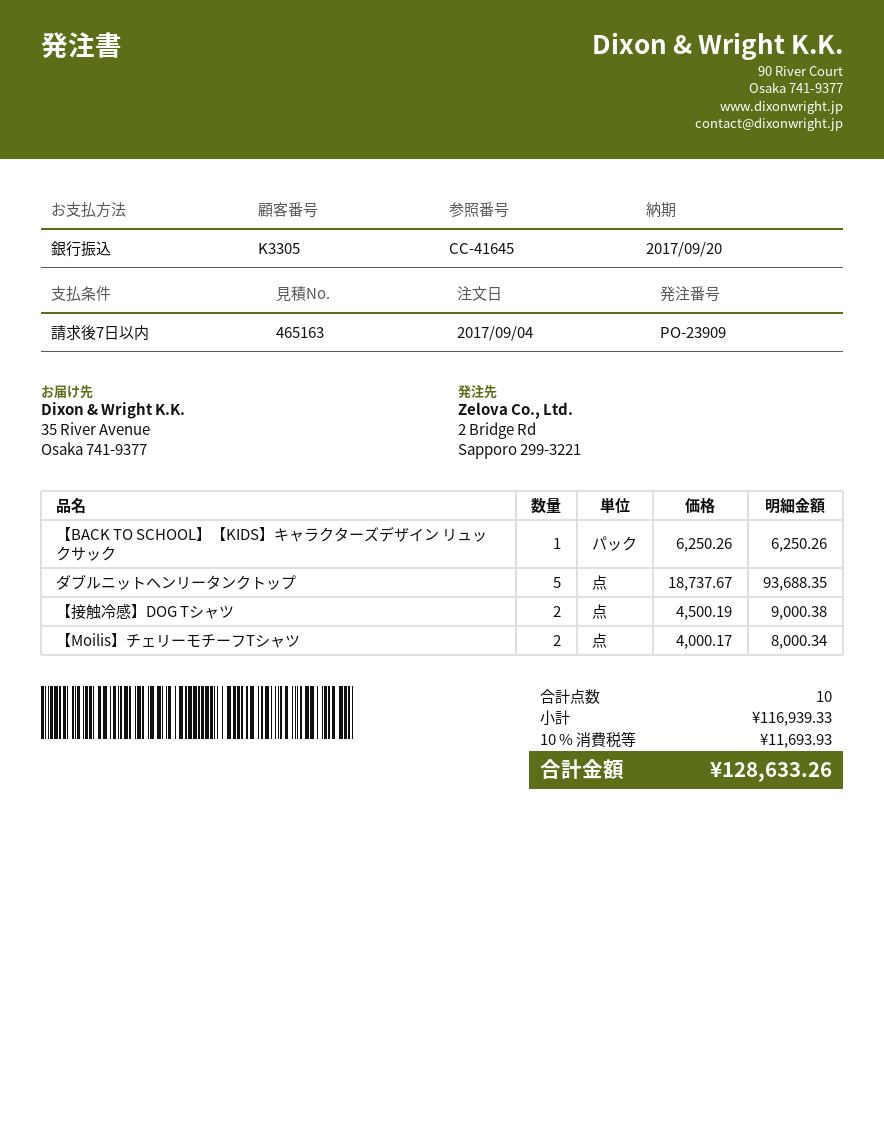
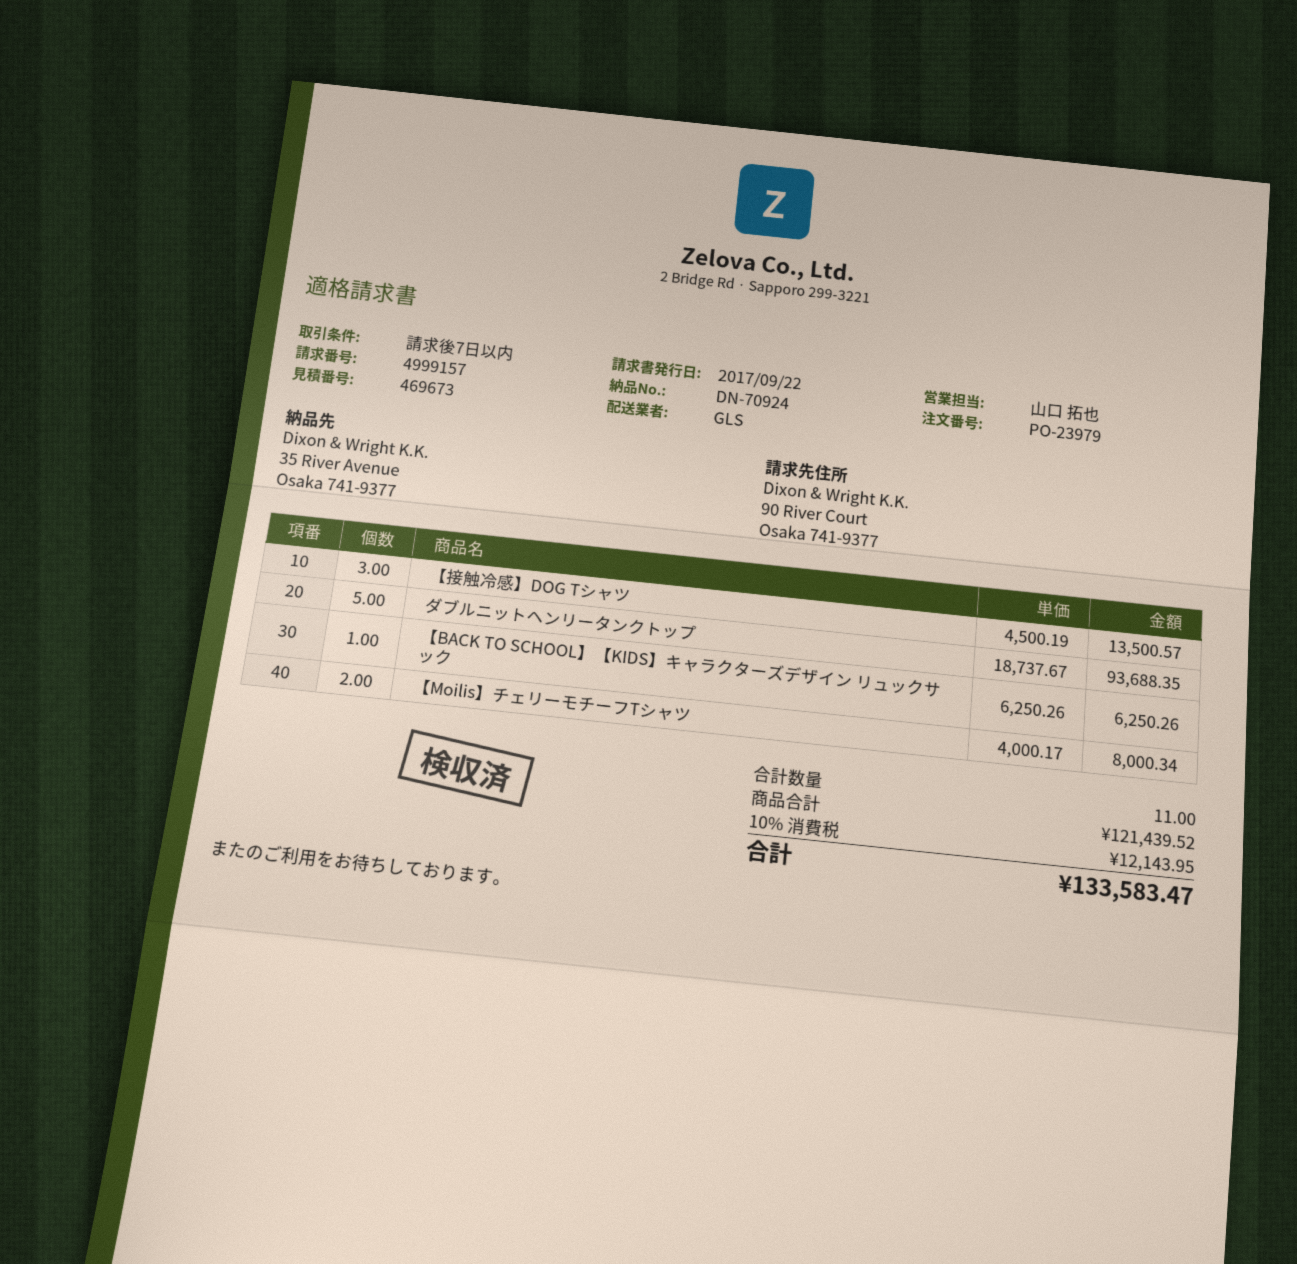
quote number: 465163 -> 469673
order number: PO-23909 -> PO-23979
【接触冷感】DOG Tシャツ: 2 x 4500.19 = 9000.38 -> 3 x 4500.19 = 13500.57
total quantity: 10 -> 11
subtotal: 116939.33 -> 121439.52
tax: 10% = 11693.93 -> 10% = 12143.95
total: 128633.26 -> 133583.47

